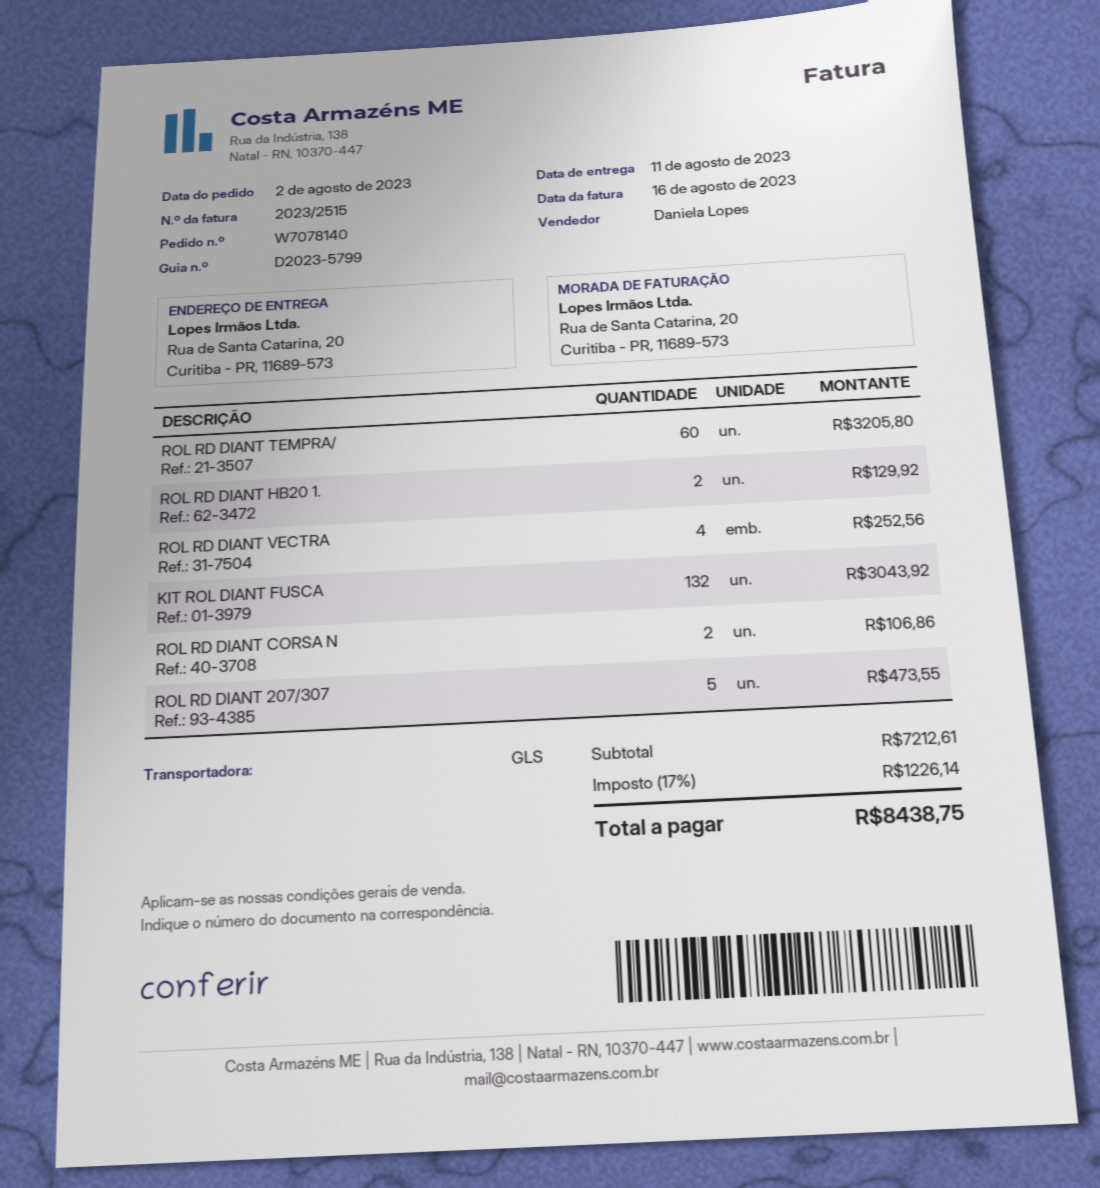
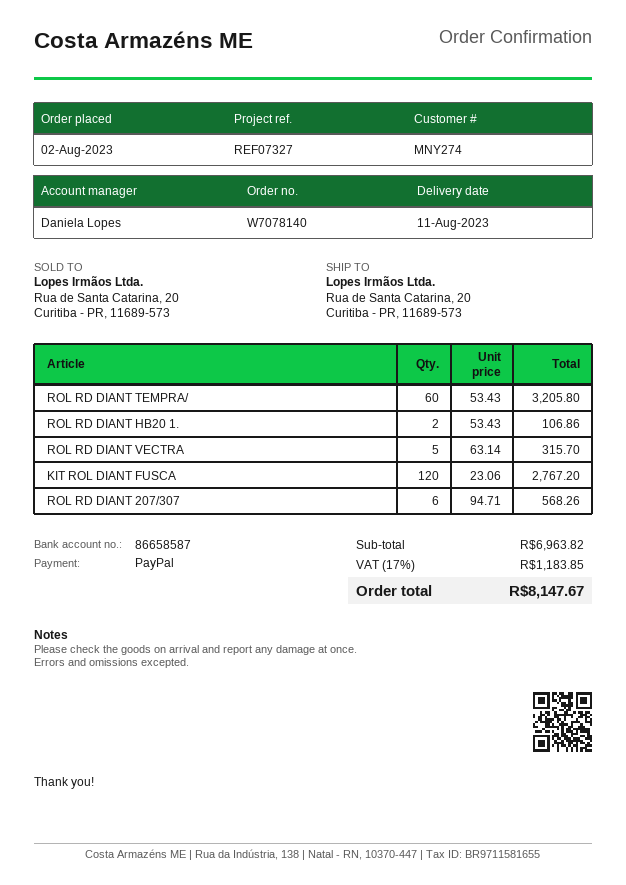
ROL RD DIANT HB20 1.: 2 for 129.92 -> 2 for 106.86
ROL RD DIANT VECTRA: 4 for 252.56 -> 5 for 315.70
KIT ROL DIANT FUSCA: 132 for 3043.92 -> 120 for 2767.20
ROL RD DIANT CORSA N: 2 for 106.86 -> none
ROL RD DIANT 207/307: 5 for 473.55 -> 6 for 568.26
subtotal: 7212.61 -> 6963.82
tax: 17% = 1226.14 -> 17% = 1183.85
total: 8438.75 -> 8147.67

